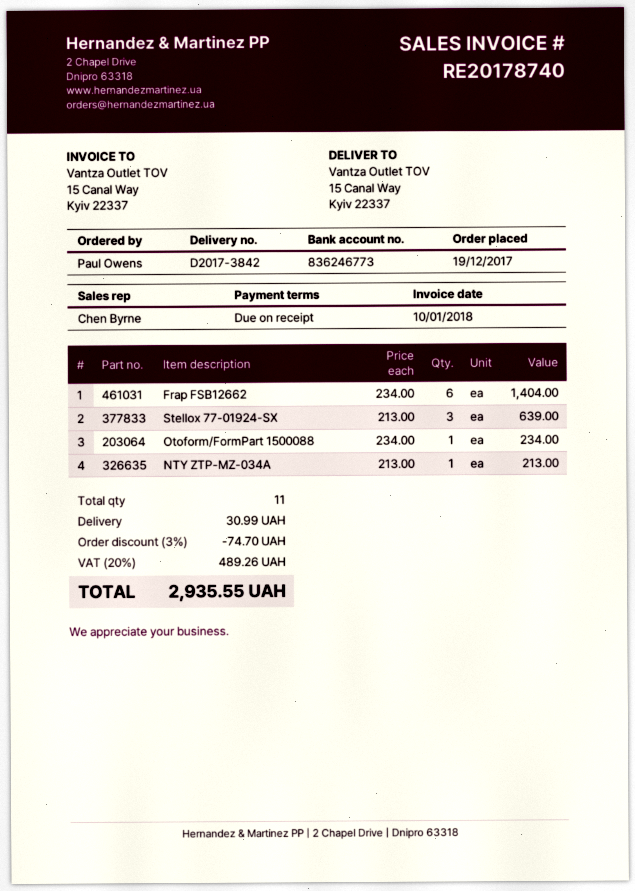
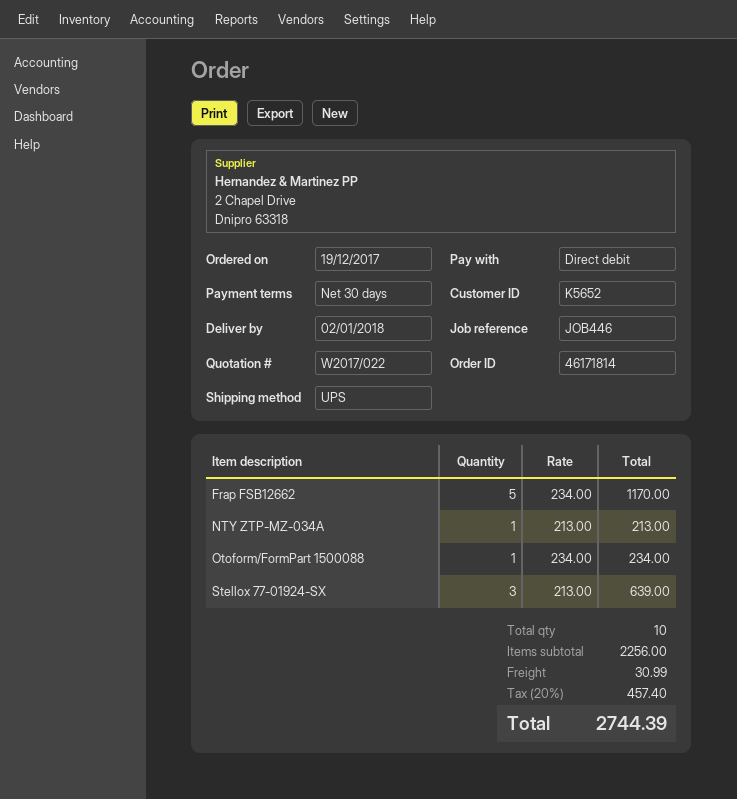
payment terms: on receipt -> 30 days
Frap FSB12662: 6 x 234.00 = 1404.00 -> 5 x 234.00 = 1170.00
total quantity: 11 -> 10
discount: 3% = 74.70 -> none
tax: 20% = 489.26 -> 20% = 457.40
total: 2935.55 -> 2744.39

